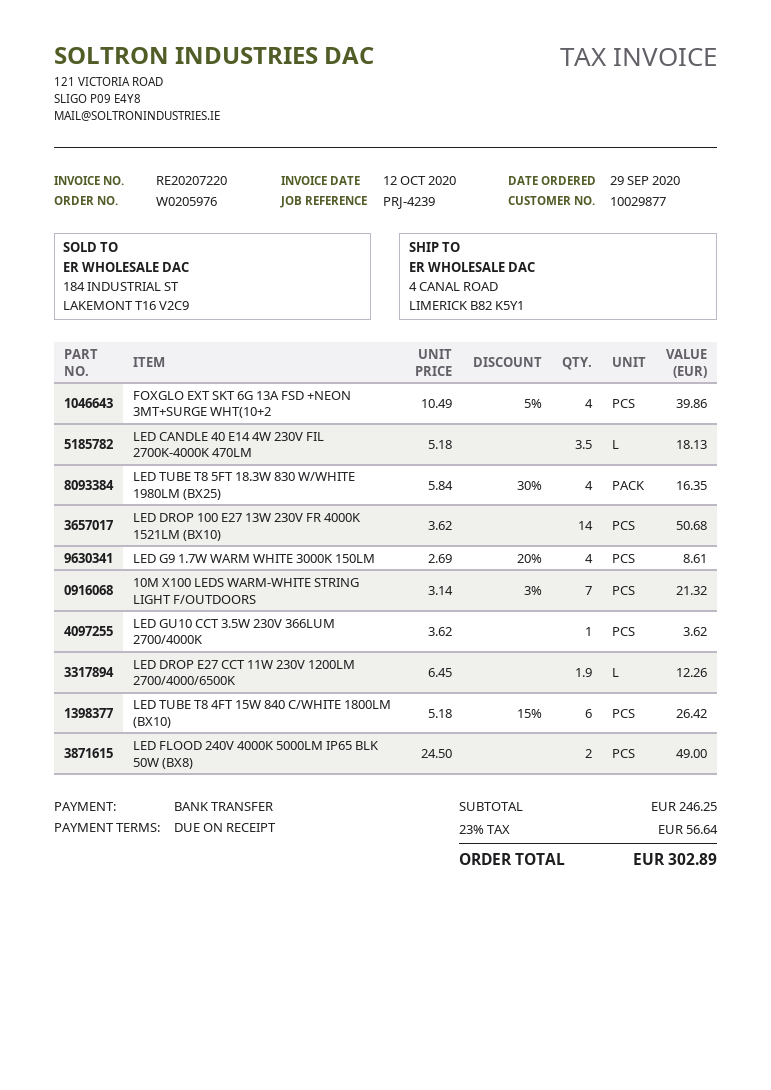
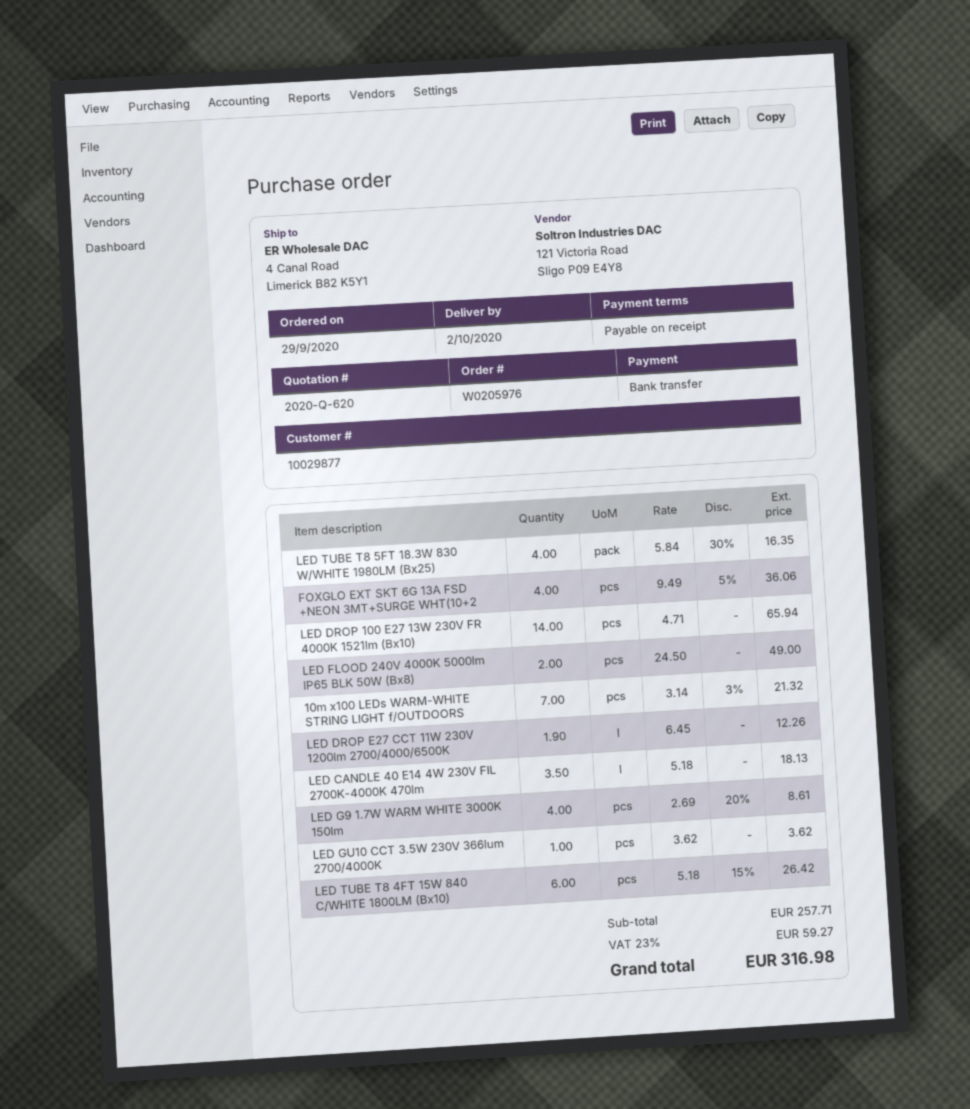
FOXGLO EXT SKT 6G 13A FSD +NEON 3MT+SURGE WHT(10+2: 4 x 10.49 - 5% = 39.86 -> 4 x 9.49 - 5% = 36.06
LED DROP 100 E27 13W 230V FR 4000K 1521LM (BX10): 14 x 3.62 = 50.68 -> 14 x 4.71 = 65.94
subtotal: 246.25 -> 257.71
tax: 23% = 56.64 -> 23% = 59.27
total: 302.89 -> 316.98

